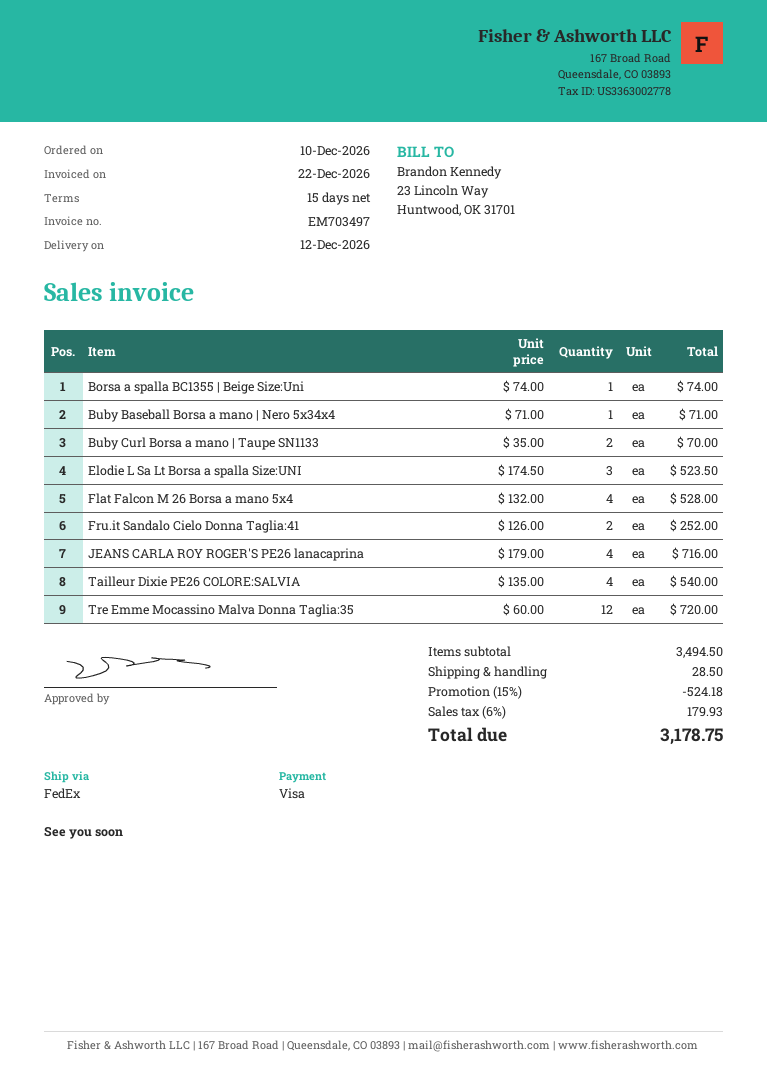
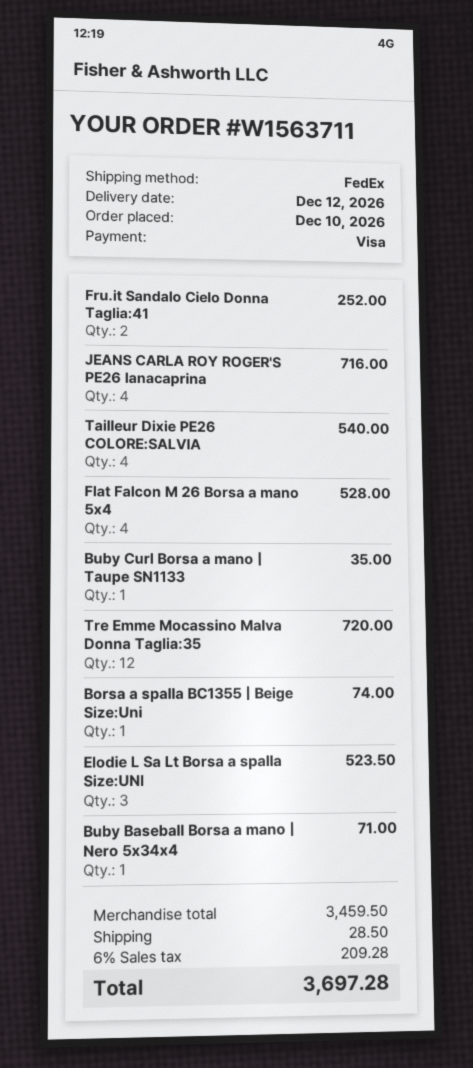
Buby Curl Borsa a mano | Taupe SN1133: 2 for 70.00 -> 1 for 35.00
subtotal: 3494.50 -> 3459.50
discount: 15% = 524.18 -> none
tax: 6% = 179.93 -> 6% = 209.28
total: 3178.75 -> 3697.28

